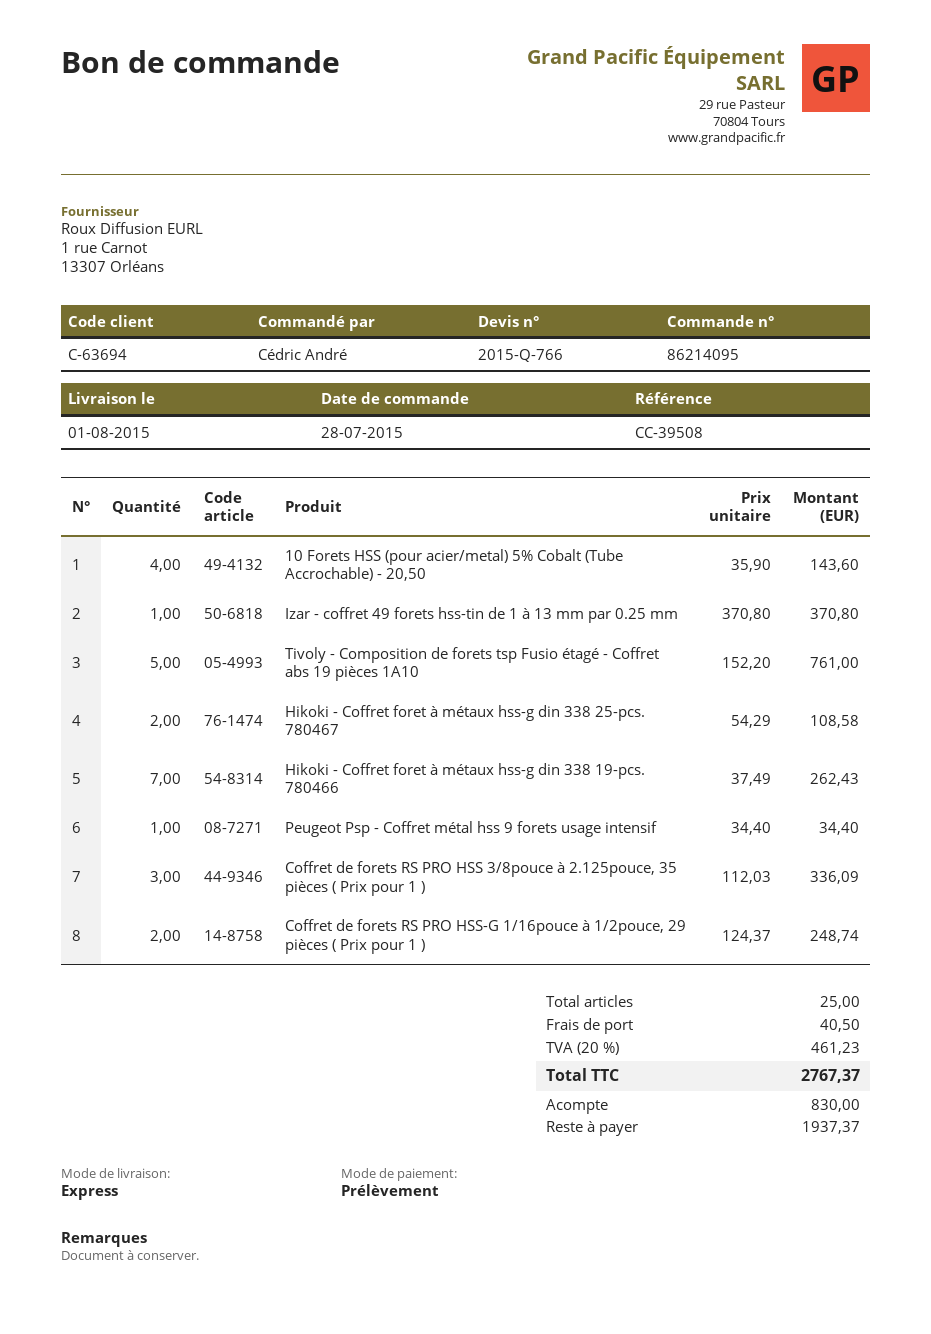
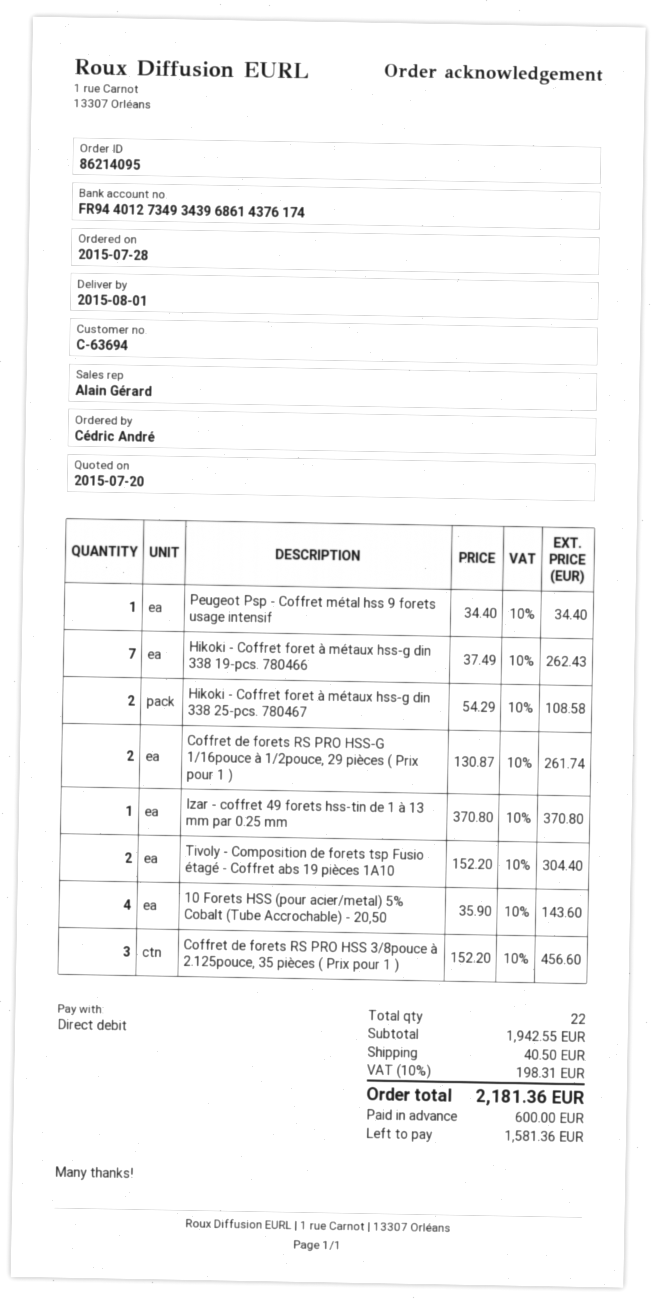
Tivoly - Composition de forets tsp Fusio étagé - Coffret abs 19 pièces 1A10: 5 x 152.20 = 761.00 -> 2 x 152.20 = 304.40
Coffret de forets RS PRO HSS 3/8pouce à 2.125pouce, 35 pièces ( Prix pour 1 ): 3 x 112.03 = 336.09 -> 3 x 152.20 = 456.60
Coffret de forets RS PRO HSS-G 1/16pouce à 1/2pouce, 29 pièces ( Prix pour 1 ): 2 x 124.37 = 248.74 -> 2 x 130.87 = 261.74
total quantity: 25 -> 22
tax: 20% = 461.23 -> 10% = 198.31
total: 2767.37 -> 2181.36
deposit: 830.00 -> 600.00
balance: 1937.37 -> 1581.36

